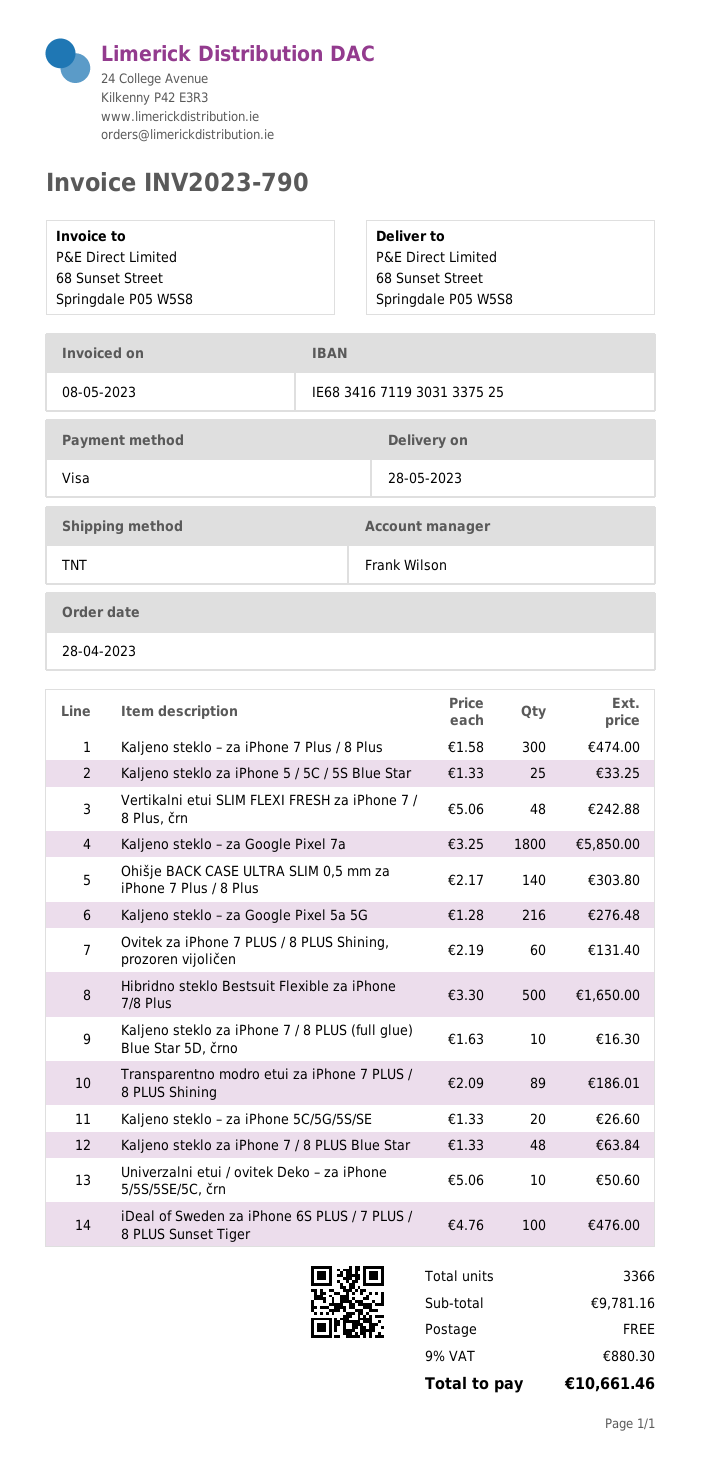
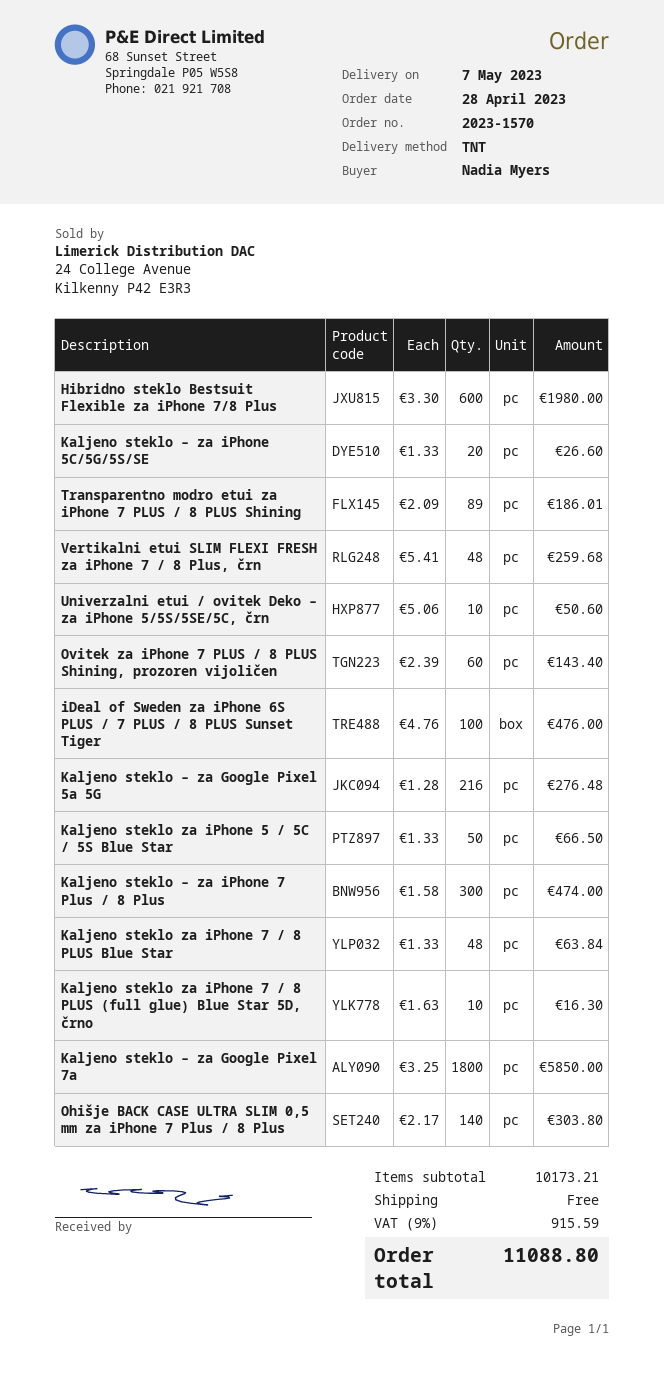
delivery date: 2023-05-28 -> 2023-05-07
Kaljeno steklo za iPhone 5 / 5C / 5S Blue Star: 25 x 1.33 = 33.25 -> 50 x 1.33 = 66.50
Vertikalni etui SLIM FLEXI FRESH za iPhone 7 / 8 Plus, črn: 48 x 5.06 = 242.88 -> 48 x 5.41 = 259.68
Ovitek za iPhone 7 PLUS / 8 PLUS Shining, prozoren vijoličen: 60 x 2.19 = 131.40 -> 60 x 2.39 = 143.40
Hibridno steklo Bestsuit Flexible za iPhone 7/8 Plus: 500 x 3.30 = 1650.00 -> 600 x 3.30 = 1980.00
subtotal: 9781.16 -> 10173.21
tax: 9% = 880.30 -> 9% = 915.59
total: 10661.46 -> 11088.80

